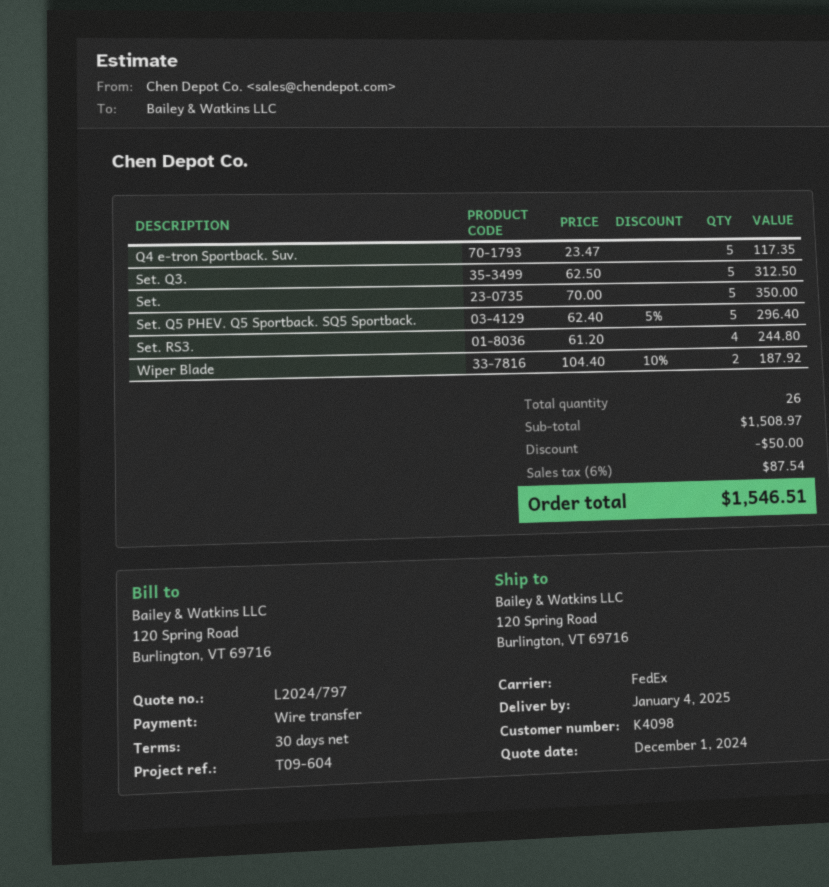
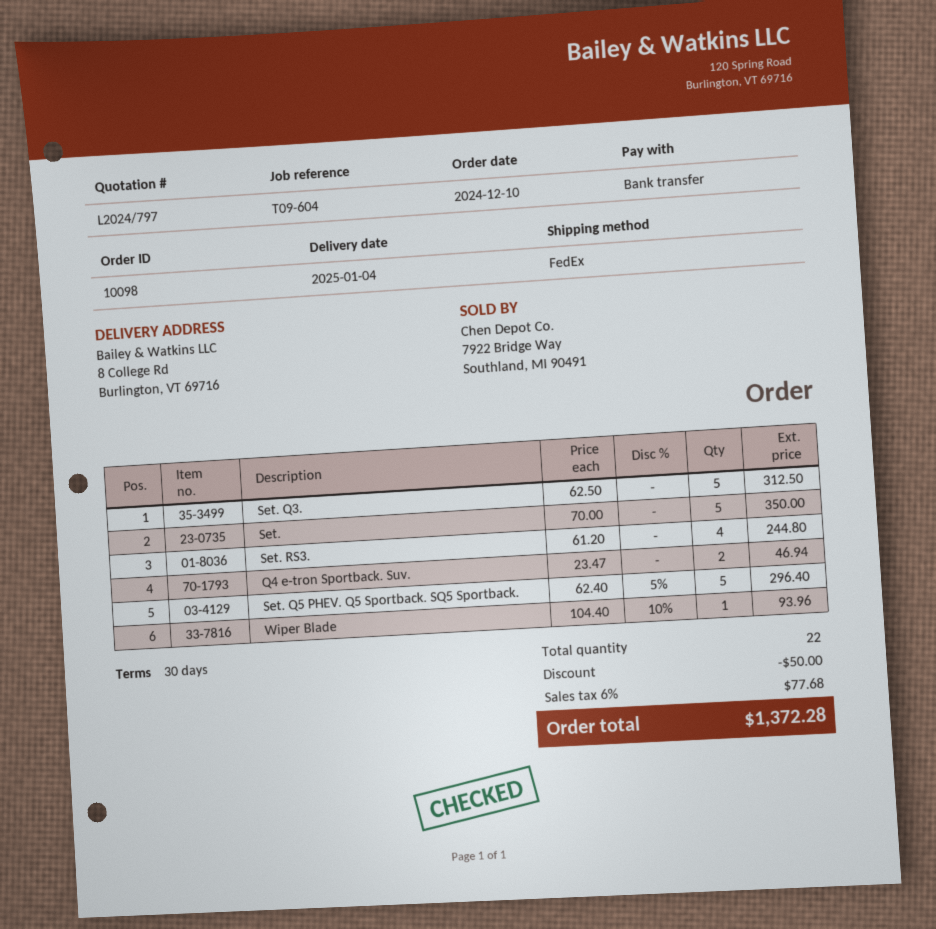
ship to: 120 Spring Road, Burlington, VT 69716 -> 8 College Rd, Burlington, VT 69716
Q4 e-tron Sportback. Suv.: 5 x 23.47 = 117.35 -> 2 x 23.47 = 46.94
Wiper Blade: 2 x 104.40 - 10% = 187.92 -> 1 x 104.40 - 10% = 93.96
total quantity: 26 -> 22
tax: 6% = 87.54 -> 6% = 77.68
total: 1546.51 -> 1372.28

